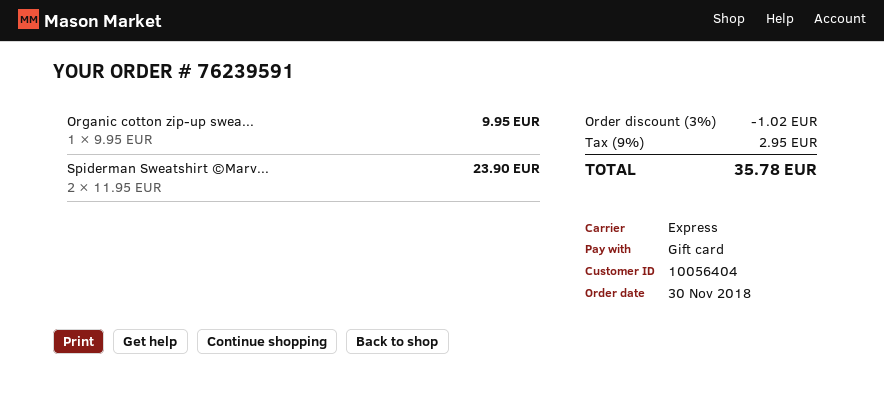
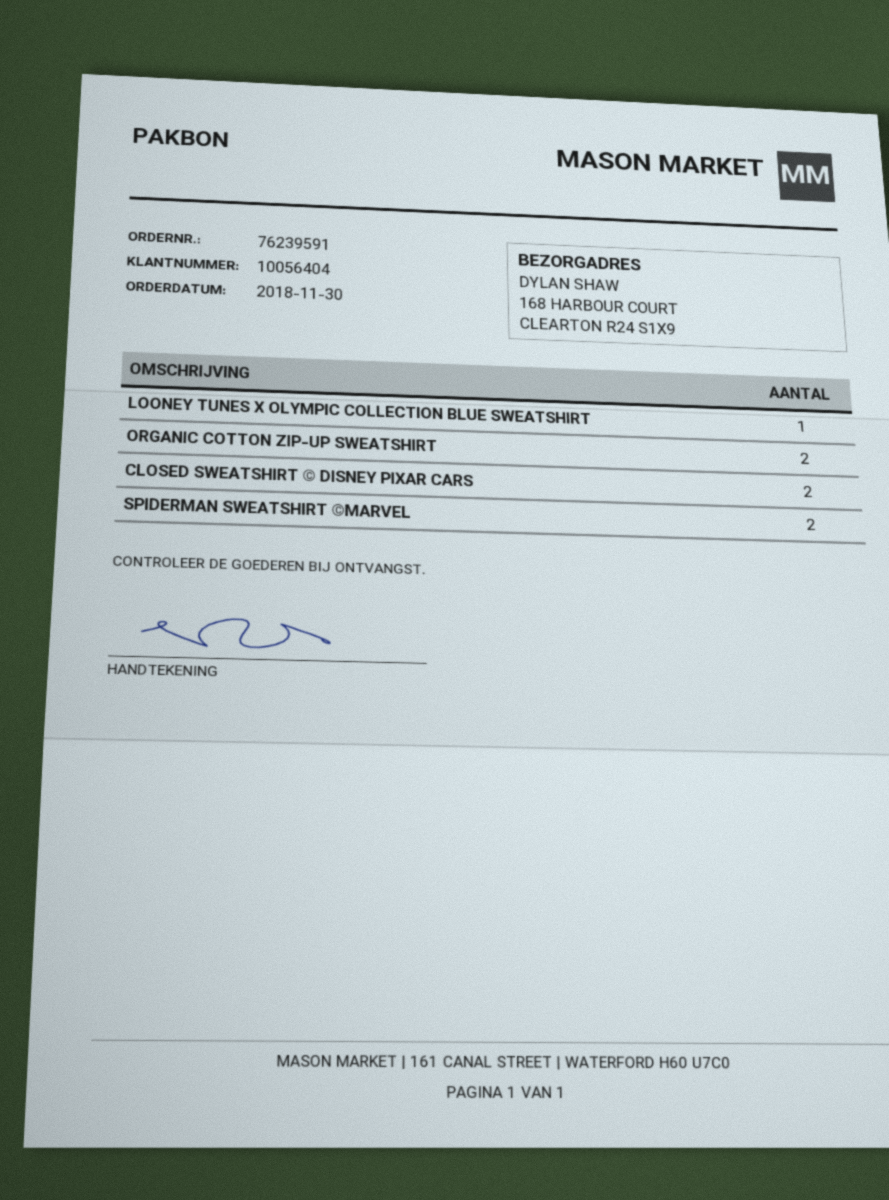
Organic cotton zip-up swea...: 1 -> 2
LOONEY TUNES X OLYMPIC COLLECTION BLUE SWEATSHIRT: none -> 1
CLOSED SWEATSHIRT © DISNEY PIXAR CARS: none -> 2

